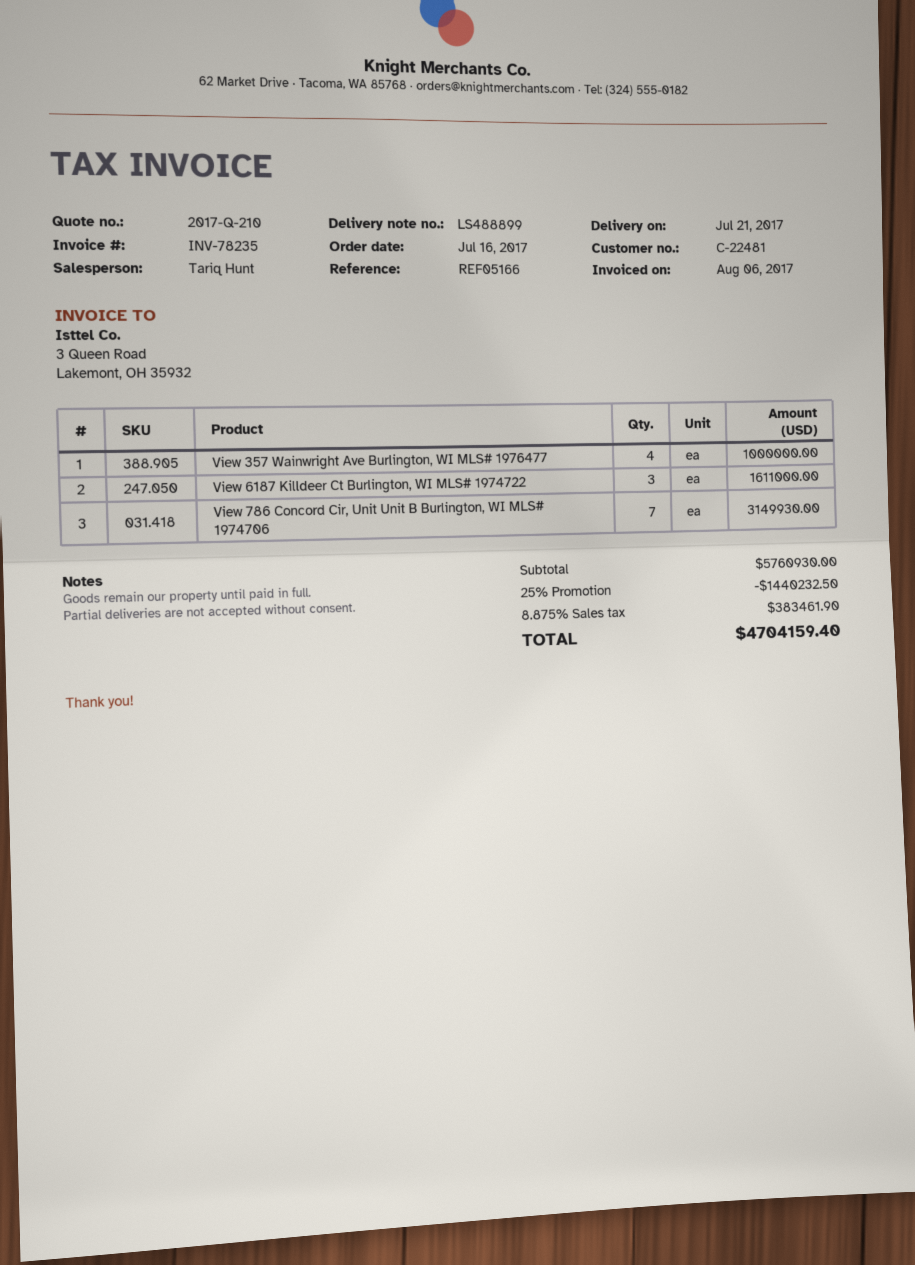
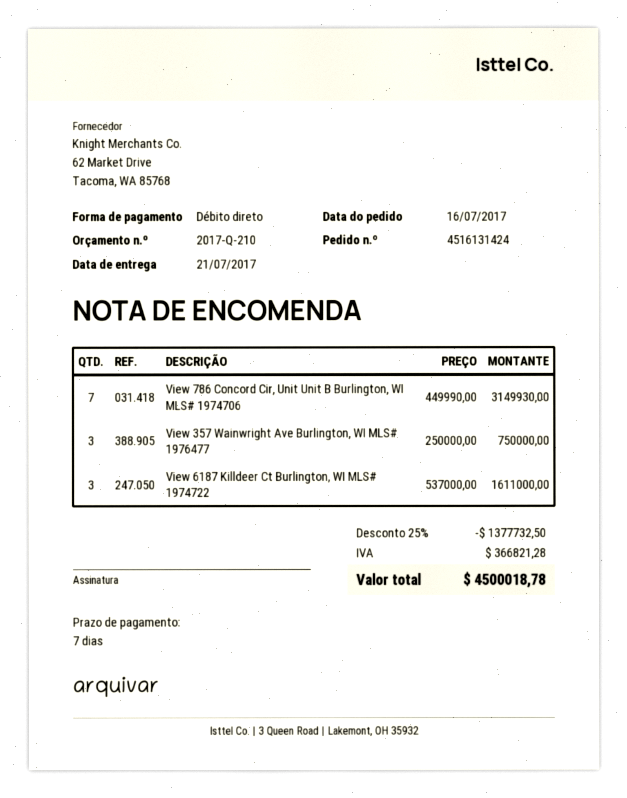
View 357 Wainwright Ave Burlington, WI MLS# 1976477: 4 for 1000000.00 -> 3 for 750000.00
discount: 25% = 1440232.50 -> 25% = 1377732.50
tax: 383461.90 -> 366821.28
total: 4704159.40 -> 4500018.78

